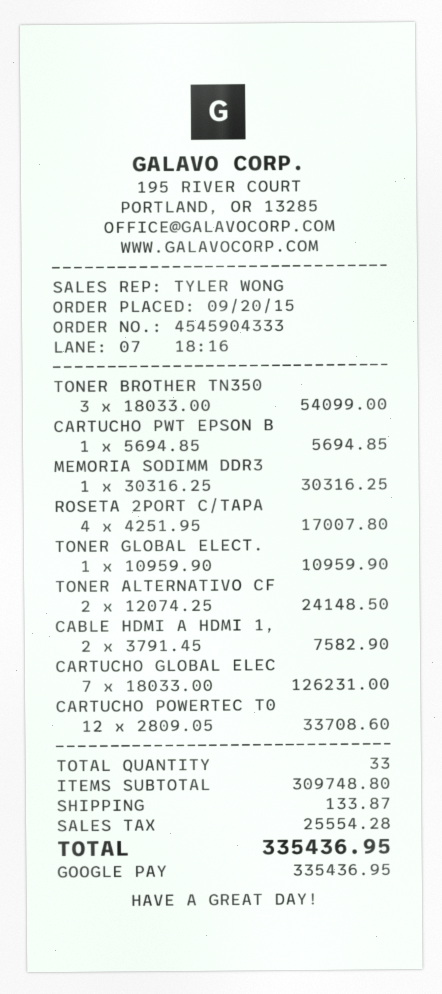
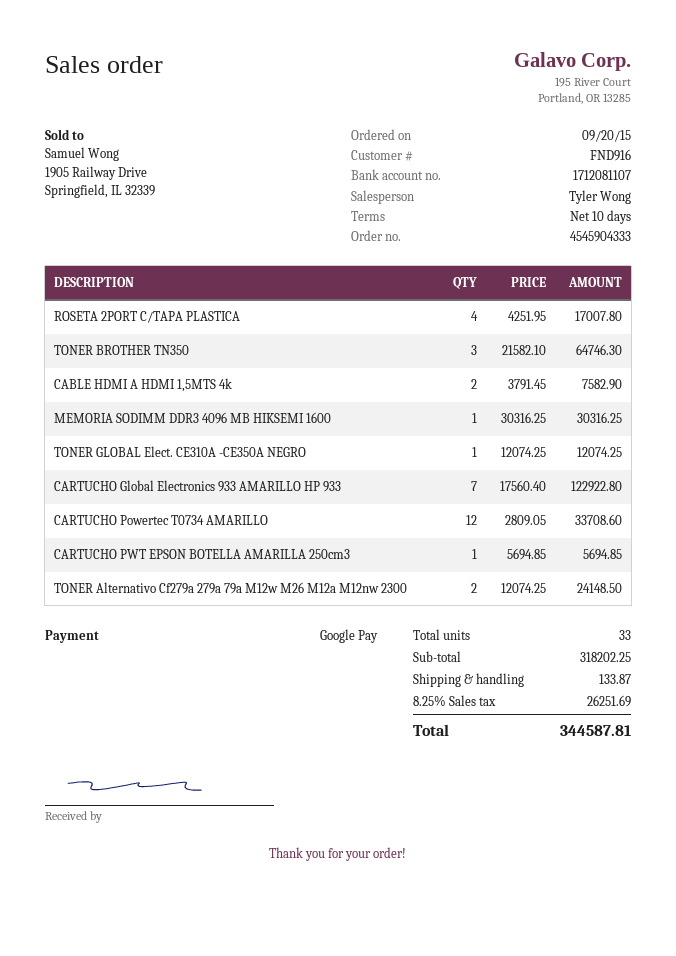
TONER BROTHER TN350: 3 x 18033.00 = 54099.00 -> 3 x 21582.10 = 64746.30
TONER GLOBAL ELECT.: 1 x 10959.90 = 10959.90 -> 1 x 12074.25 = 12074.25
CARTUCHO GLOBAL ELEC: 7 x 18033.00 = 126231.00 -> 7 x 17560.40 = 122922.80
subtotal: 309748.80 -> 318202.25
tax: 25554.28 -> 26251.69
total: 335436.95 -> 344587.81

